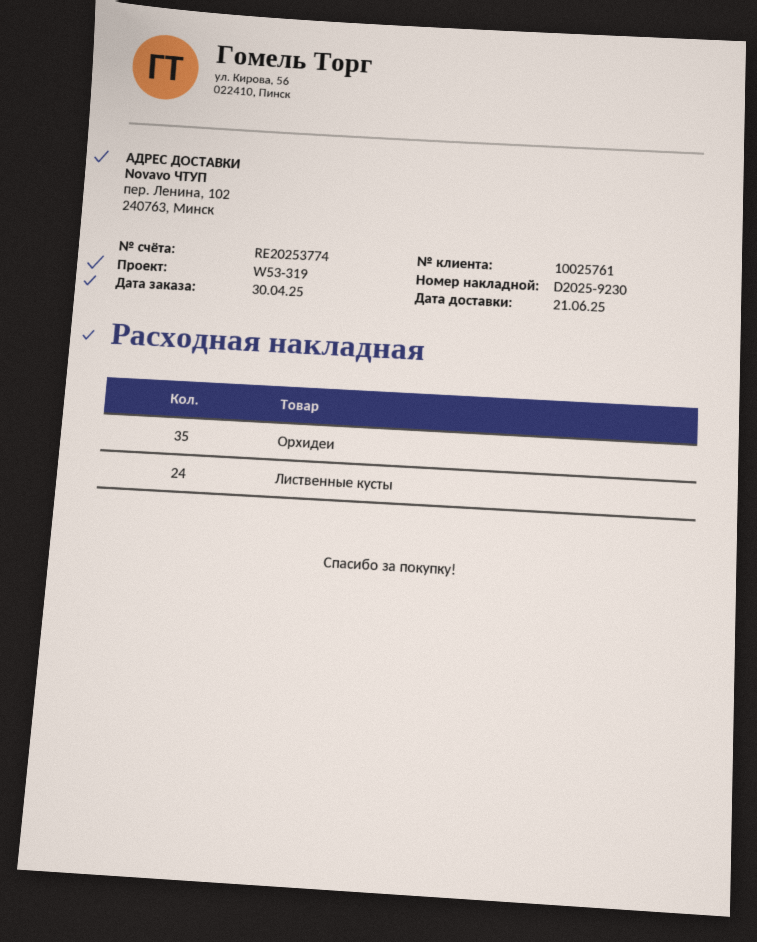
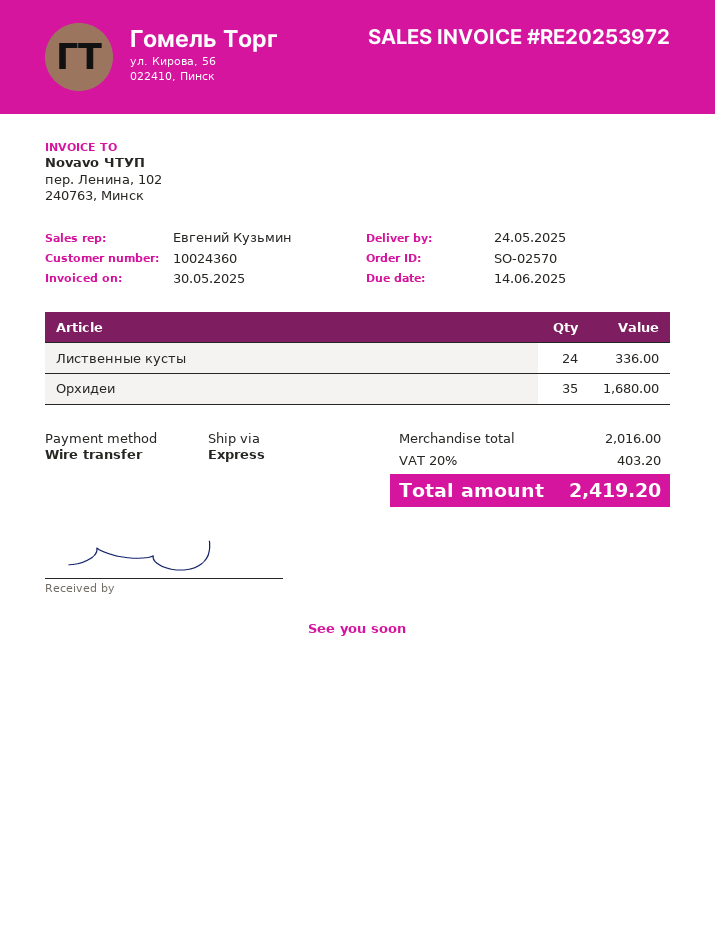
delivery date: 2025-06-21 -> 2025-05-24
invoice number: RE20253774 -> RE20253972
customer number: 10025761 -> 10024360

